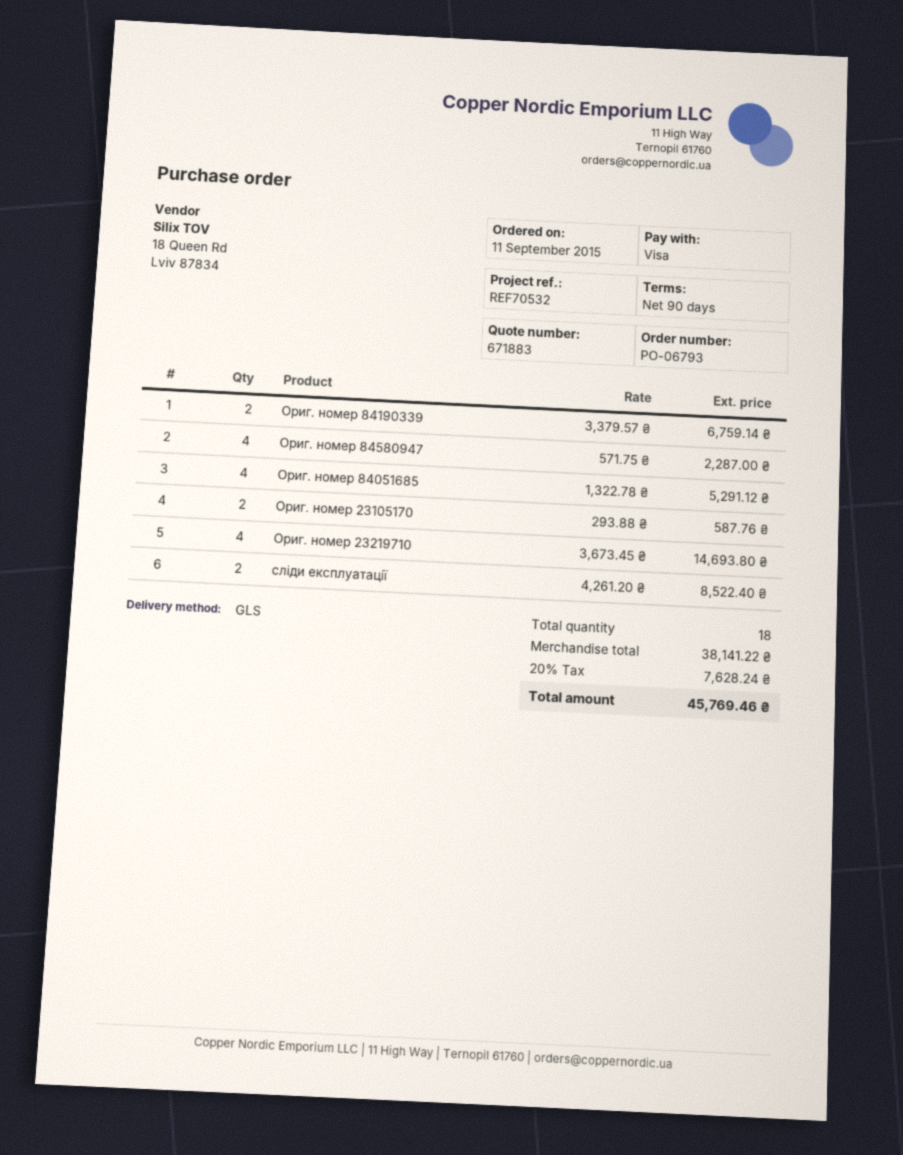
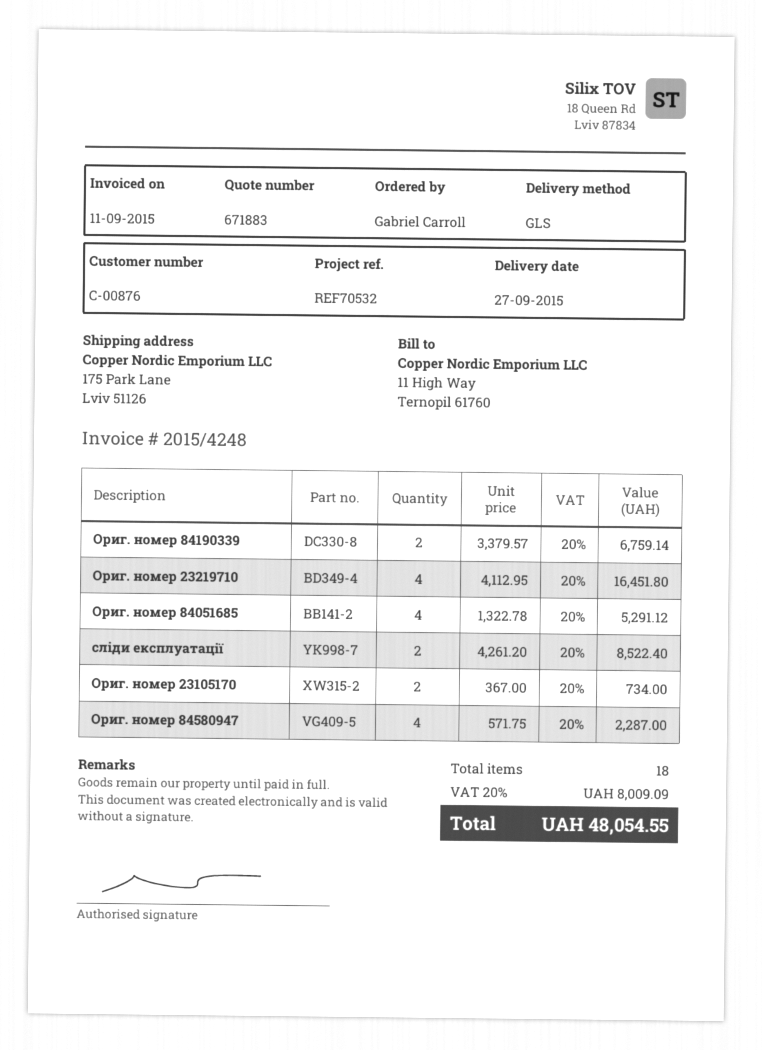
Ориг. номер 23105170: 2 x 293.88 = 587.76 -> 2 x 367.00 = 734.00
Ориг. номер 23219710: 4 x 3673.45 = 14693.80 -> 4 x 4112.95 = 16451.80
tax: 20% = 7628.24 -> 20% = 8009.09
total: 45769.46 -> 48054.55

